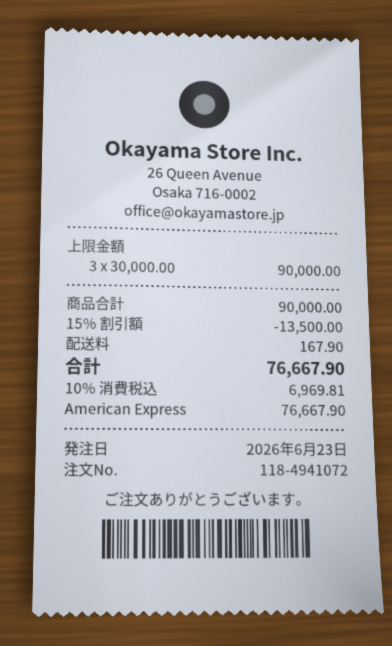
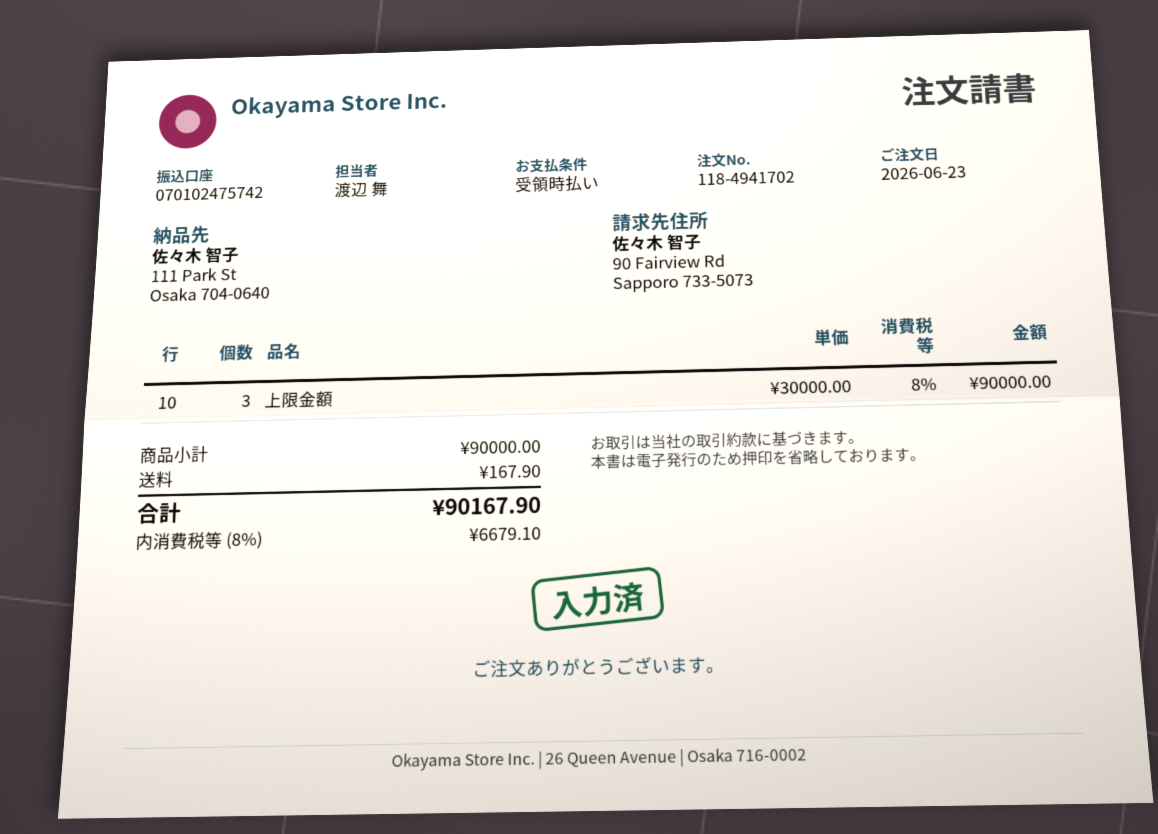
order number: 118-4941072 -> 118-4941702
discount: 15% = 13500.00 -> none
tax: 10% = 6969.81 -> 8% = 6679.10
total: 76667.90 -> 90167.90

